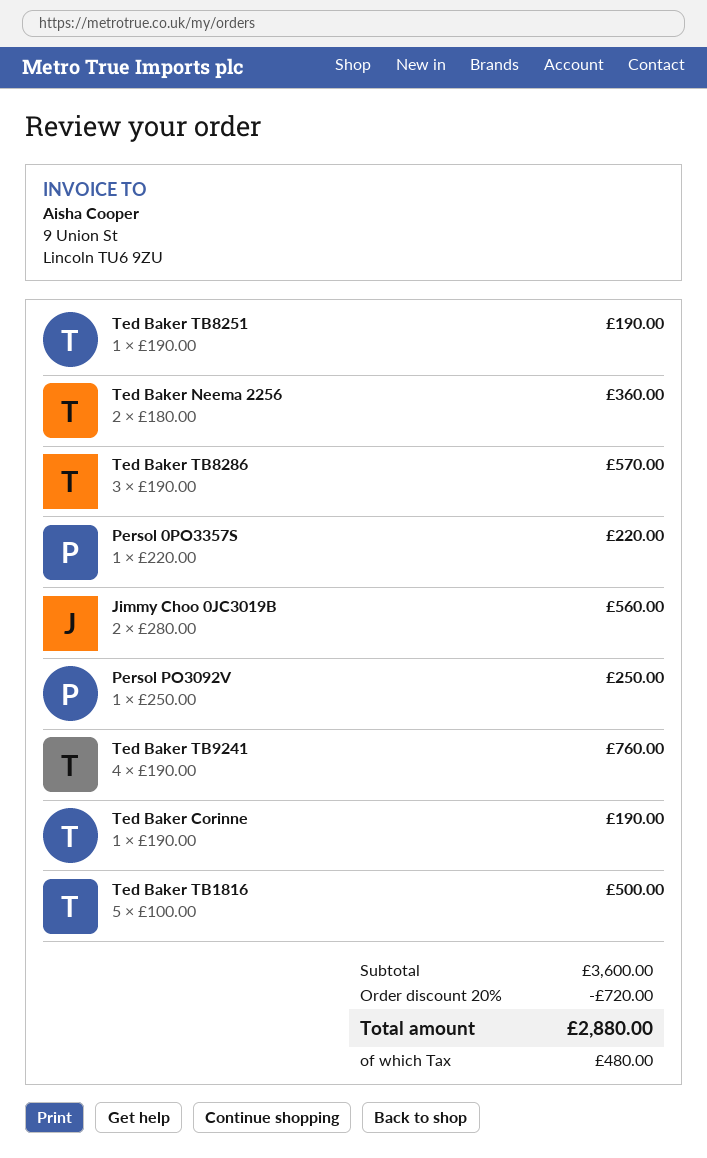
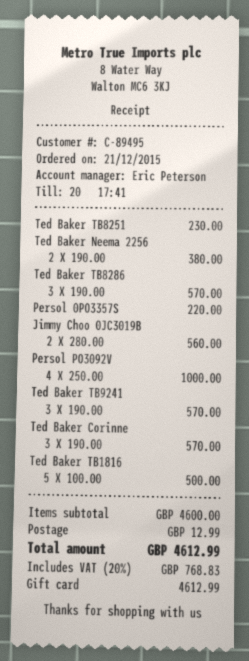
Ted Baker TB8251: 1 x 190.00 = 190.00 -> 1 x 230.00 = 230.00
Ted Baker Neema 2256: 2 x 180.00 = 360.00 -> 2 x 190.00 = 380.00
Persol PO3092V: 1 x 250.00 = 250.00 -> 4 x 250.00 = 1000.00
Ted Baker TB9241: 4 x 190.00 = 760.00 -> 3 x 190.00 = 570.00
Ted Baker Corinne: 1 x 190.00 = 190.00 -> 3 x 190.00 = 570.00
subtotal: 3600.00 -> 4600.00
discount: 20% = 720.00 -> none
shipping: none -> 12.99
tax: 480.00 -> 768.83
total: 2880.00 -> 4612.99

